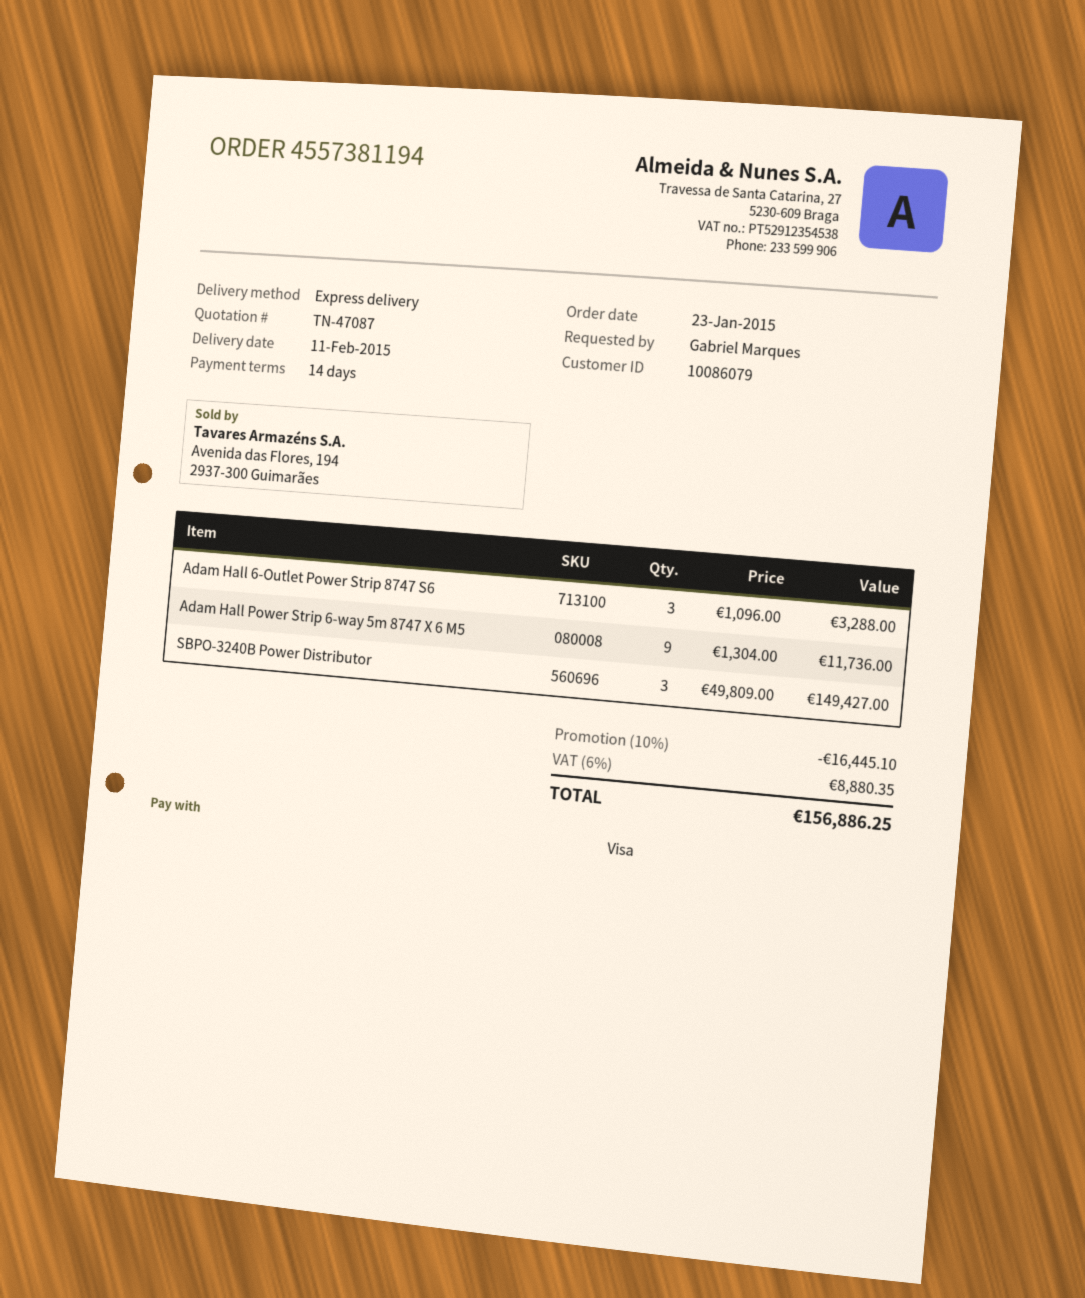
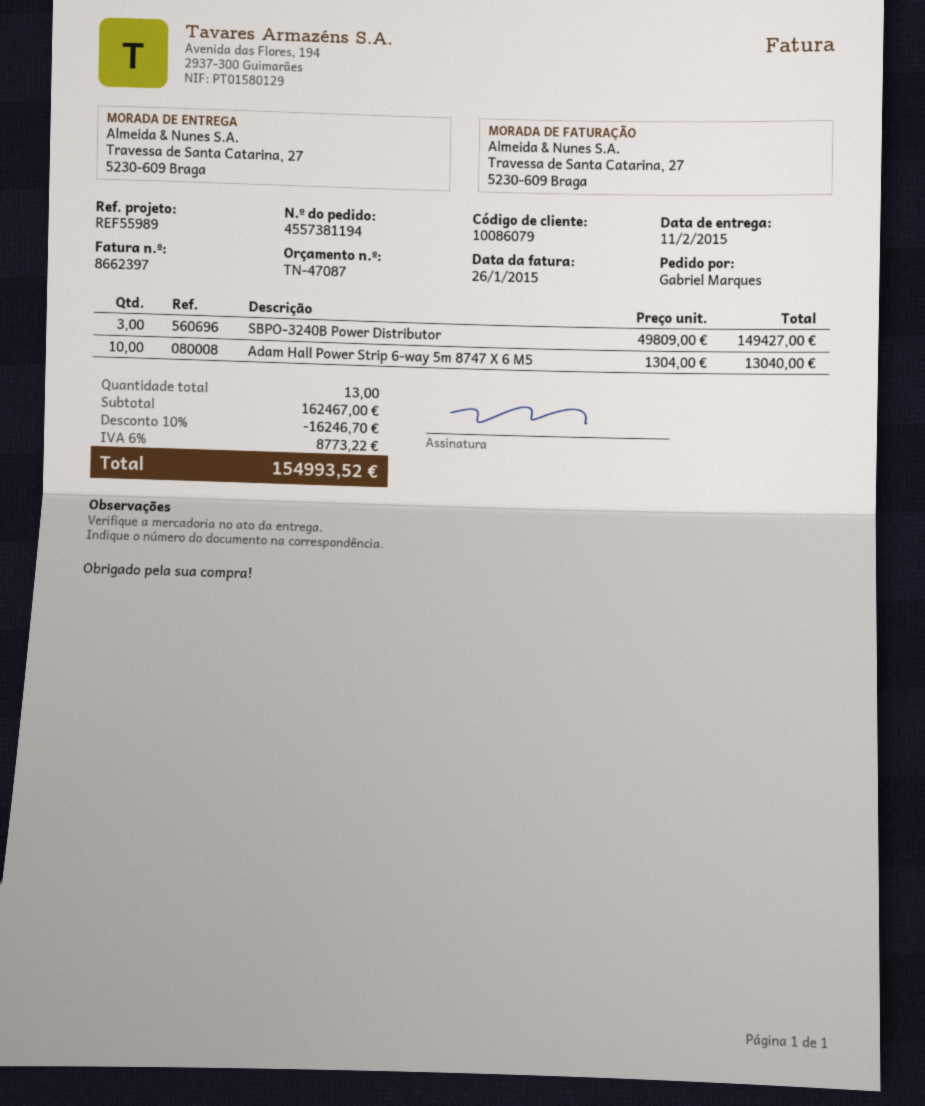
Adam Hall 6-Outlet Power Strip 8747 S6: 3 x 1096.00 = 3288.00 -> none
Adam Hall Power Strip 6-way 5m 8747 X 6 M5: 9 x 1304.00 = 11736.00 -> 10 x 1304.00 = 13040.00
discount: 10% = 16445.10 -> 10% = 16246.70
tax: 6% = 8880.35 -> 6% = 8773.22
total: 156886.25 -> 154993.52

